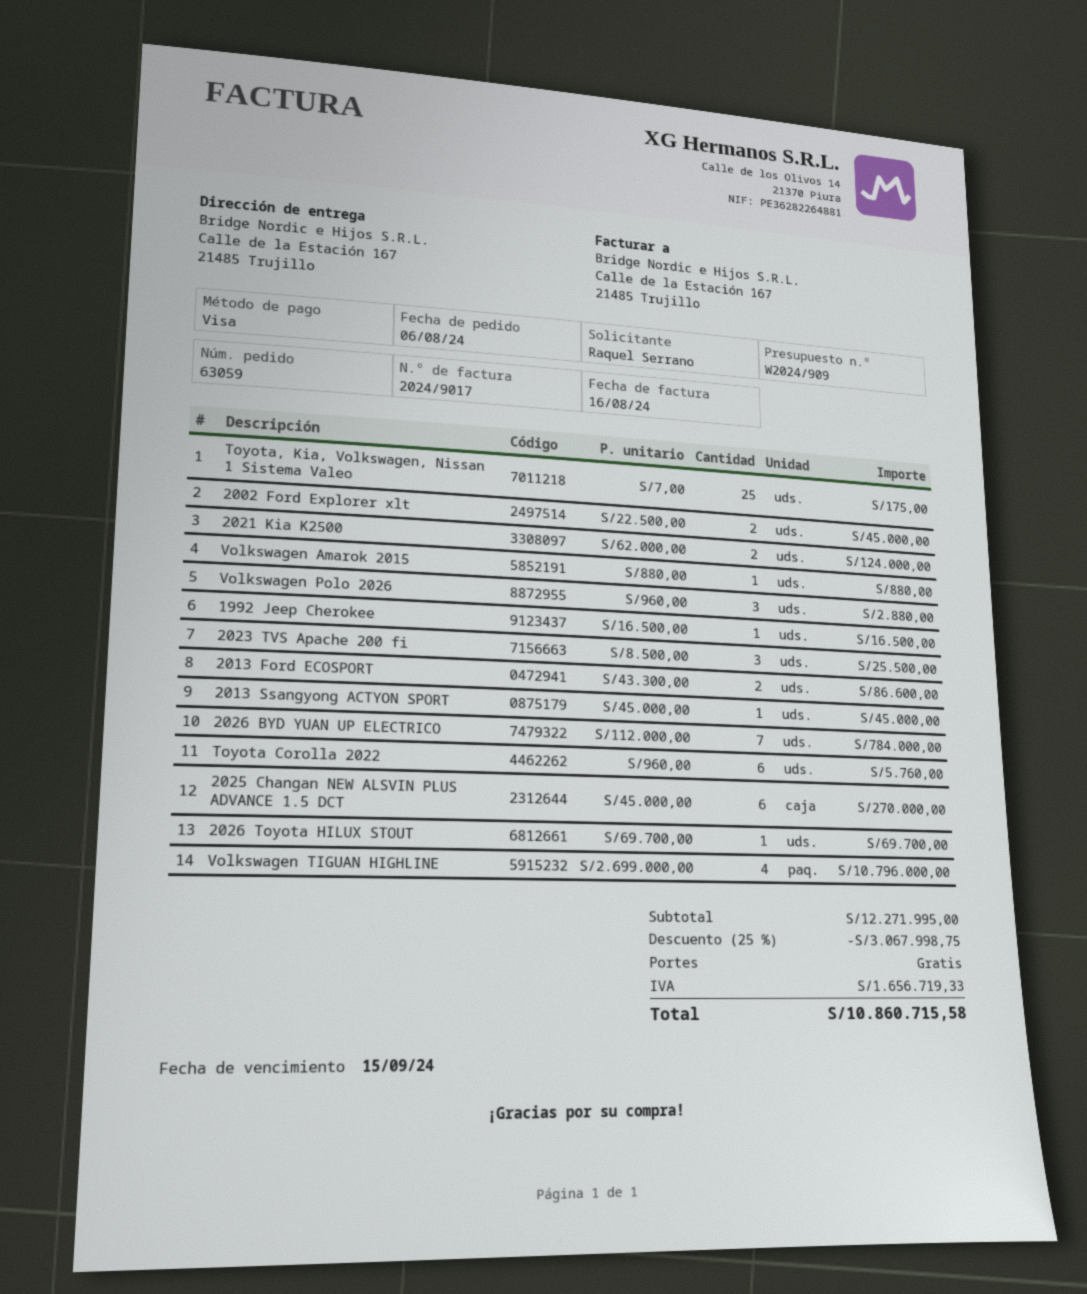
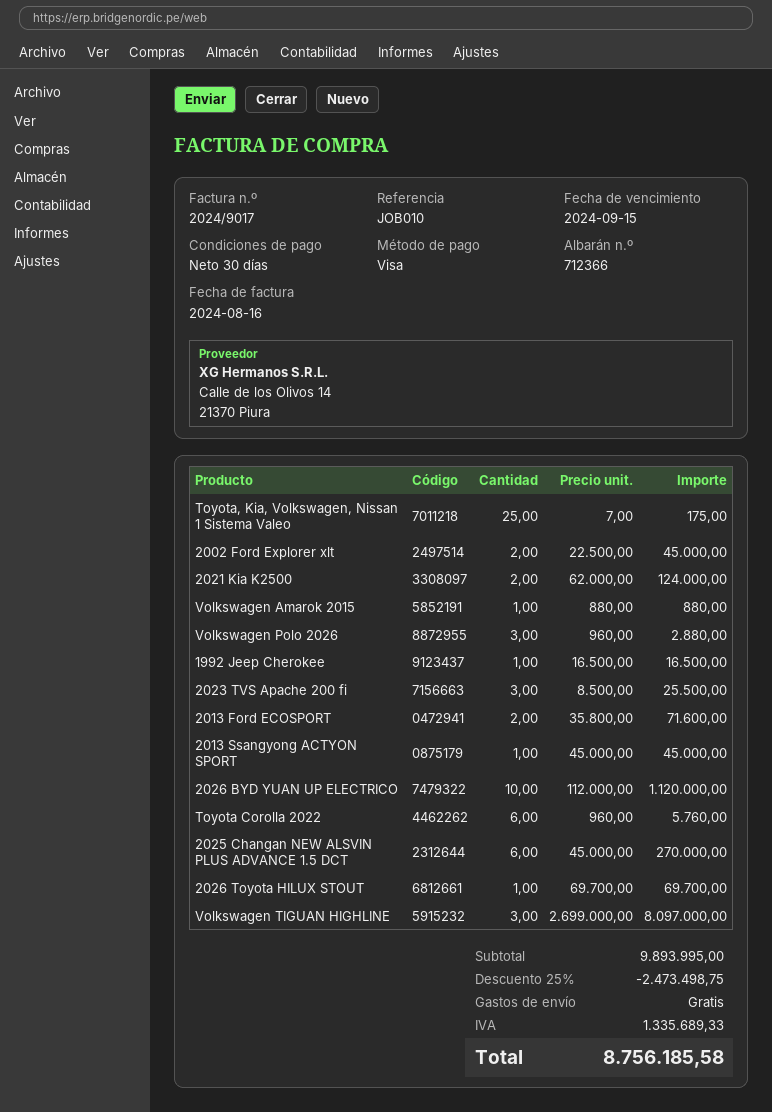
2013 Ford ECOSPORT: 2 x 43300.00 = 86600.00 -> 2 x 35800.00 = 71600.00
2026 BYD YUAN UP ELECTRICO: 7 x 112000.00 = 784000.00 -> 10 x 112000.00 = 1120000.00
Volkswagen TIGUAN HIGHLINE: 4 x 2699000.00 = 10796000.00 -> 3 x 2699000.00 = 8097000.00
subtotal: 12271995.00 -> 9893995.00
discount: 25% = 3067998.75 -> 25% = 2473498.75
tax: 1656719.33 -> 1335689.33
total: 10860715.58 -> 8756185.58

